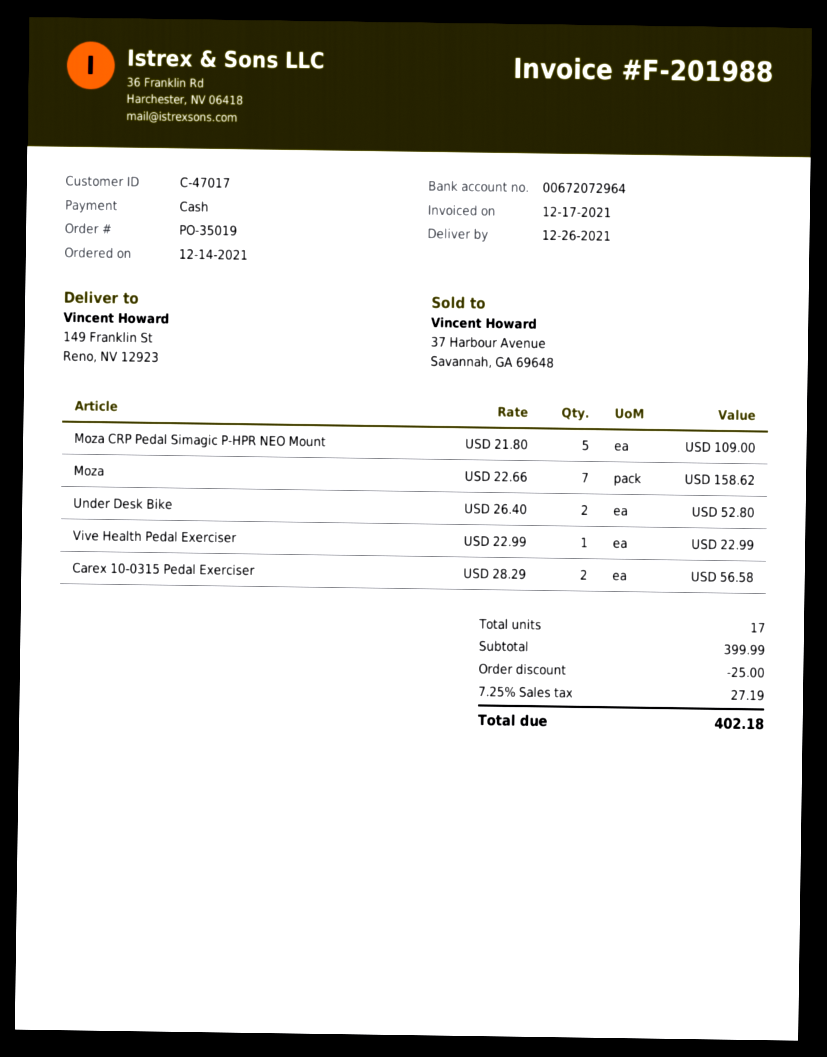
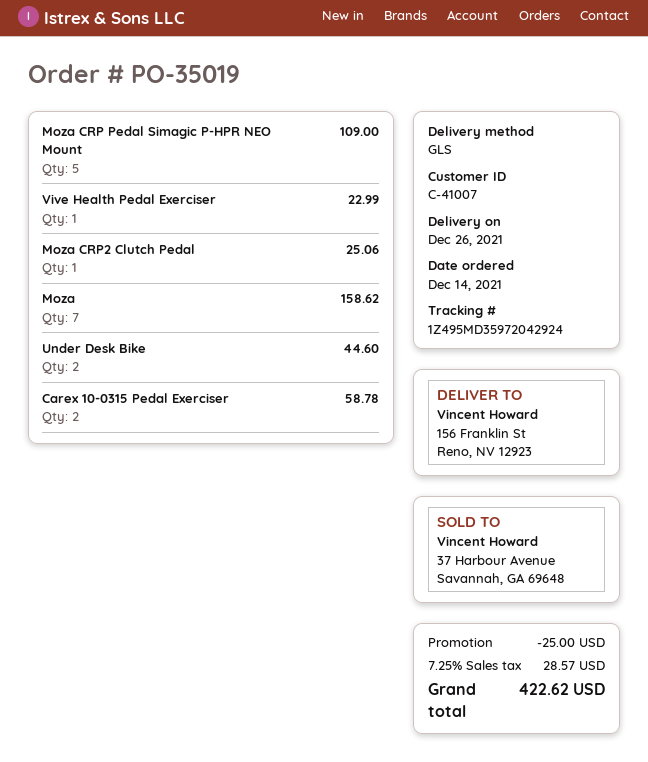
customer number: C-47017 -> C-41007
ship to: 149 Franklin St, Reno, NV 12923 -> 156 Franklin St, Reno, NV 12923
Under Desk Bike: 2 for 52.80 -> 2 for 44.60
Carex 10-0315 Pedal Exerciser: 2 for 56.58 -> 2 for 58.78
Moza CRP2 Clutch Pedal: none -> 1 for 25.06
tax: 7.25% = 27.19 -> 7.25% = 28.57
total: 402.18 -> 422.62

